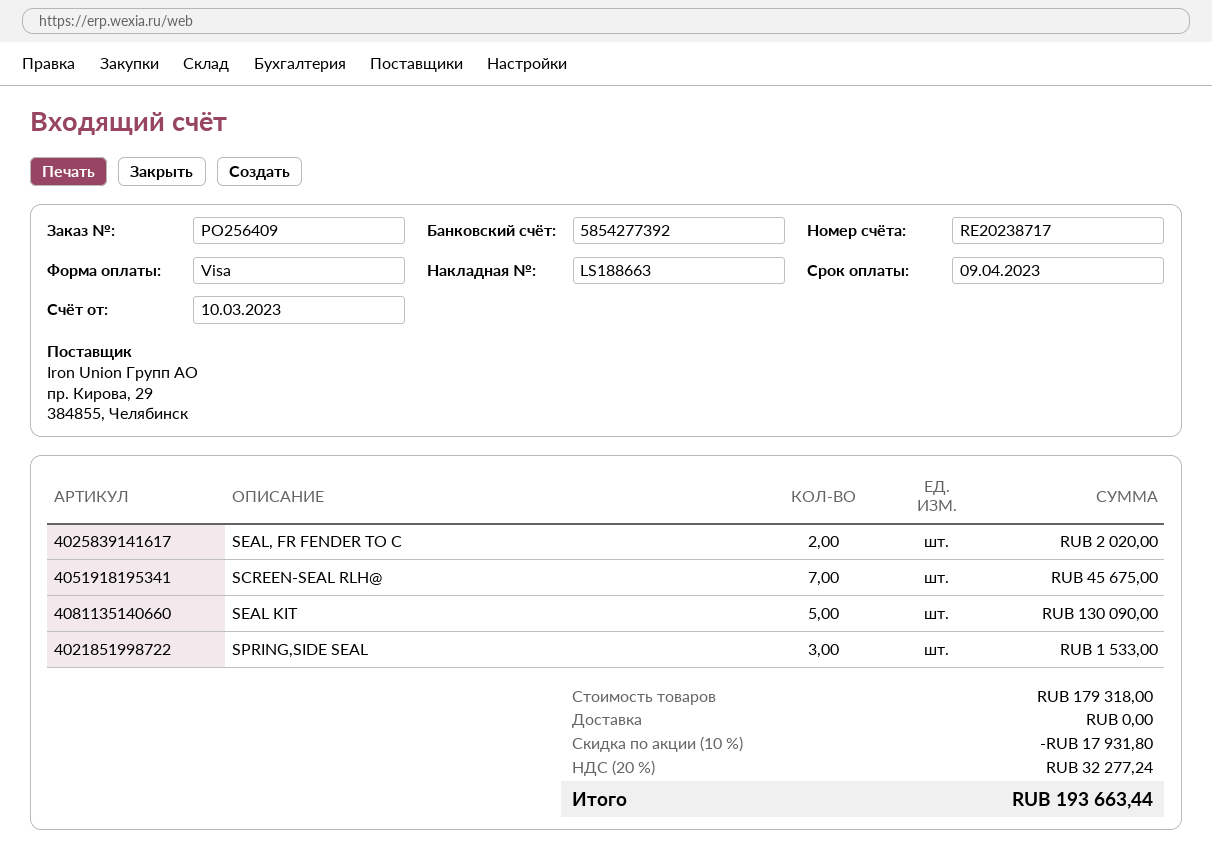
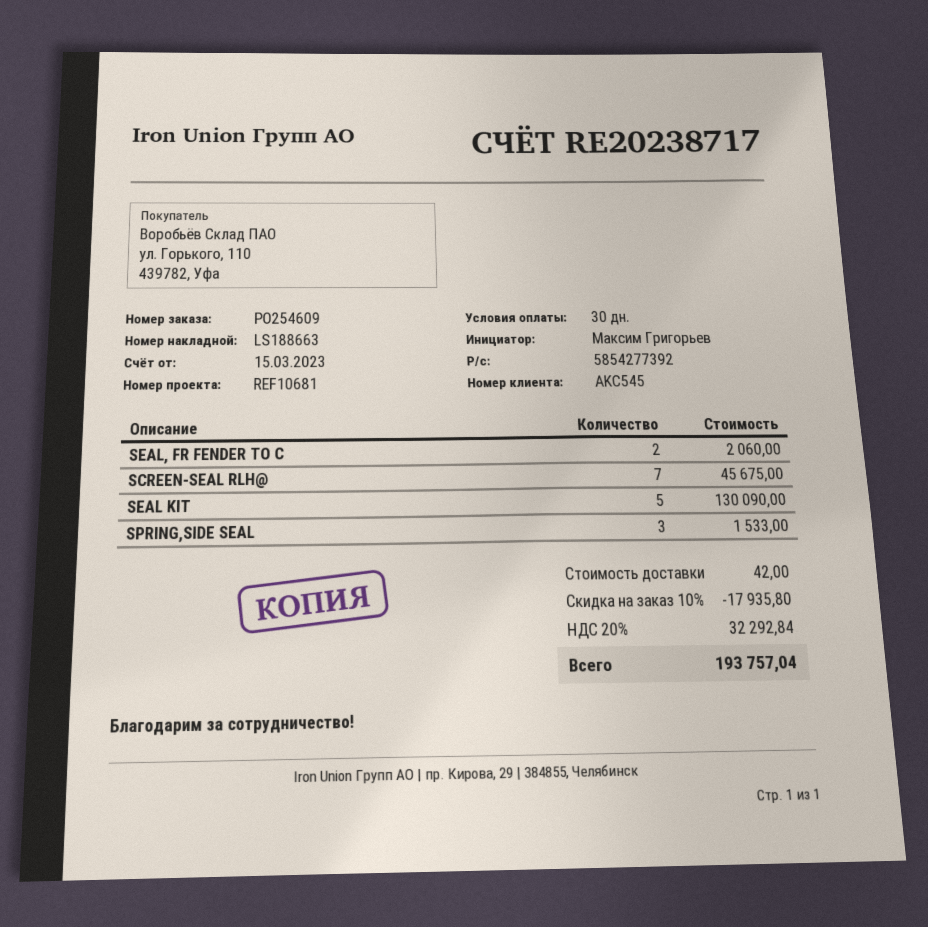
order number: PO256409 -> PO254609
invoice date: 2023-03-10 -> 2023-03-15
SEAL, FR FENDER TO C: 2 for 2020.00 -> 2 for 2060.00
discount: 10% = 17931.80 -> 10% = 17935.80
shipping: 0.00 -> 42.00
tax: 20% = 32277.24 -> 20% = 32292.84
total: 193663.44 -> 193757.04

